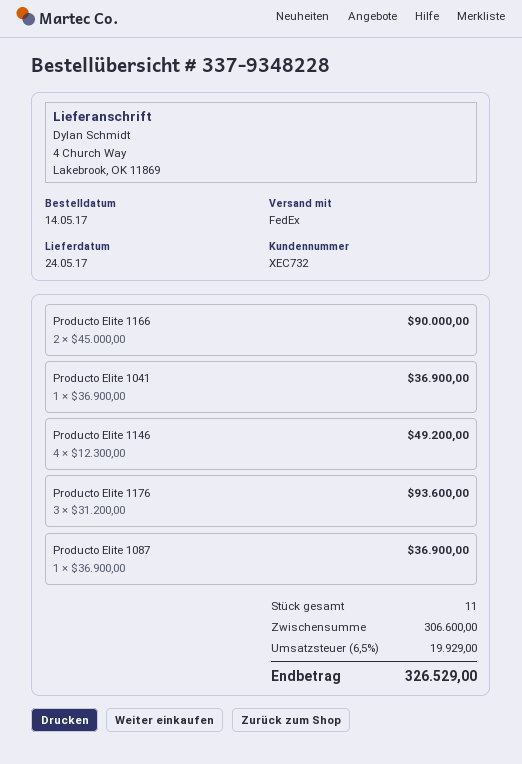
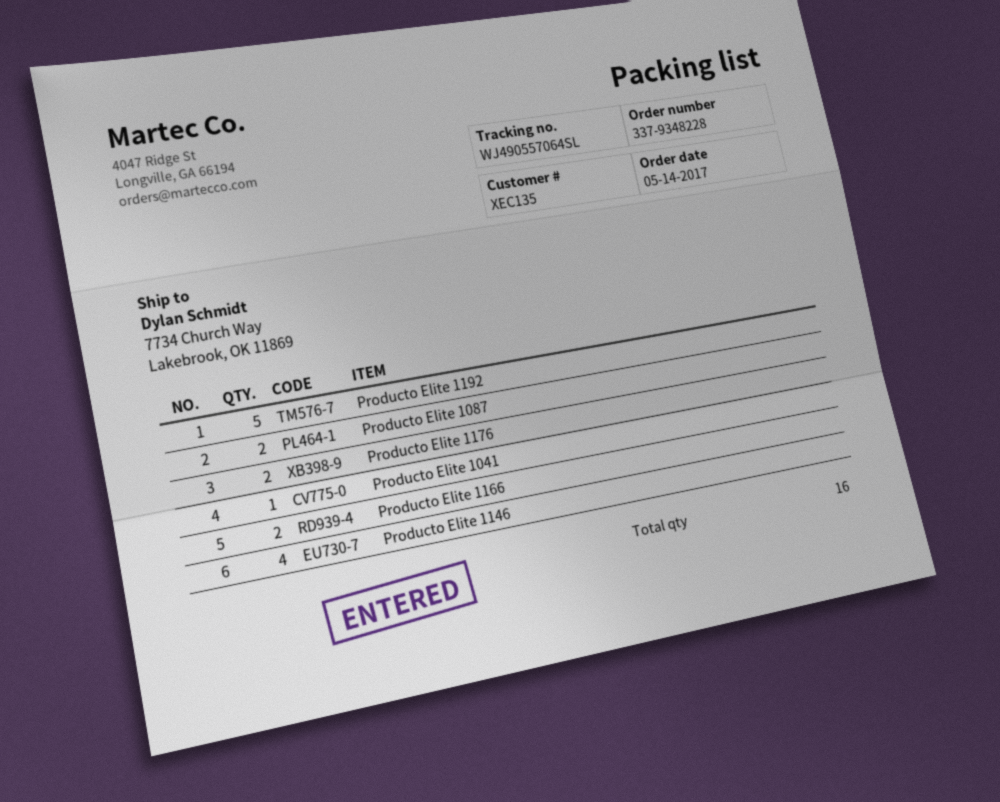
customer number: XEC732 -> XEC135
ship to: 4 Church Way, Lakebrook, OK 11869 -> 7734 Church Way, Lakebrook, OK 11869
Producto Elite 1176: 3 -> 2
Producto Elite 1087: 1 -> 2
Producto Elite 1192: none -> 5
total quantity: 11 -> 16

